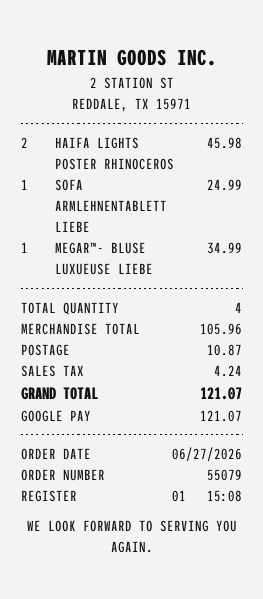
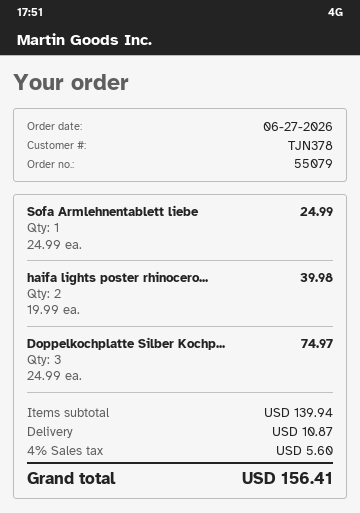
HAIFA LIGHTS POSTER RHINOCEROS: 2 for 45.98 -> 2 for 39.98
MEGAR™- BLUSE LUXUEUSE LIEBE: 1 for 34.99 -> none
Doppelkochplatte Silber Kochp...: none -> 3 for 74.97
subtotal: 105.96 -> 139.94
tax: 4.24 -> 5.60
total: 121.07 -> 156.41

